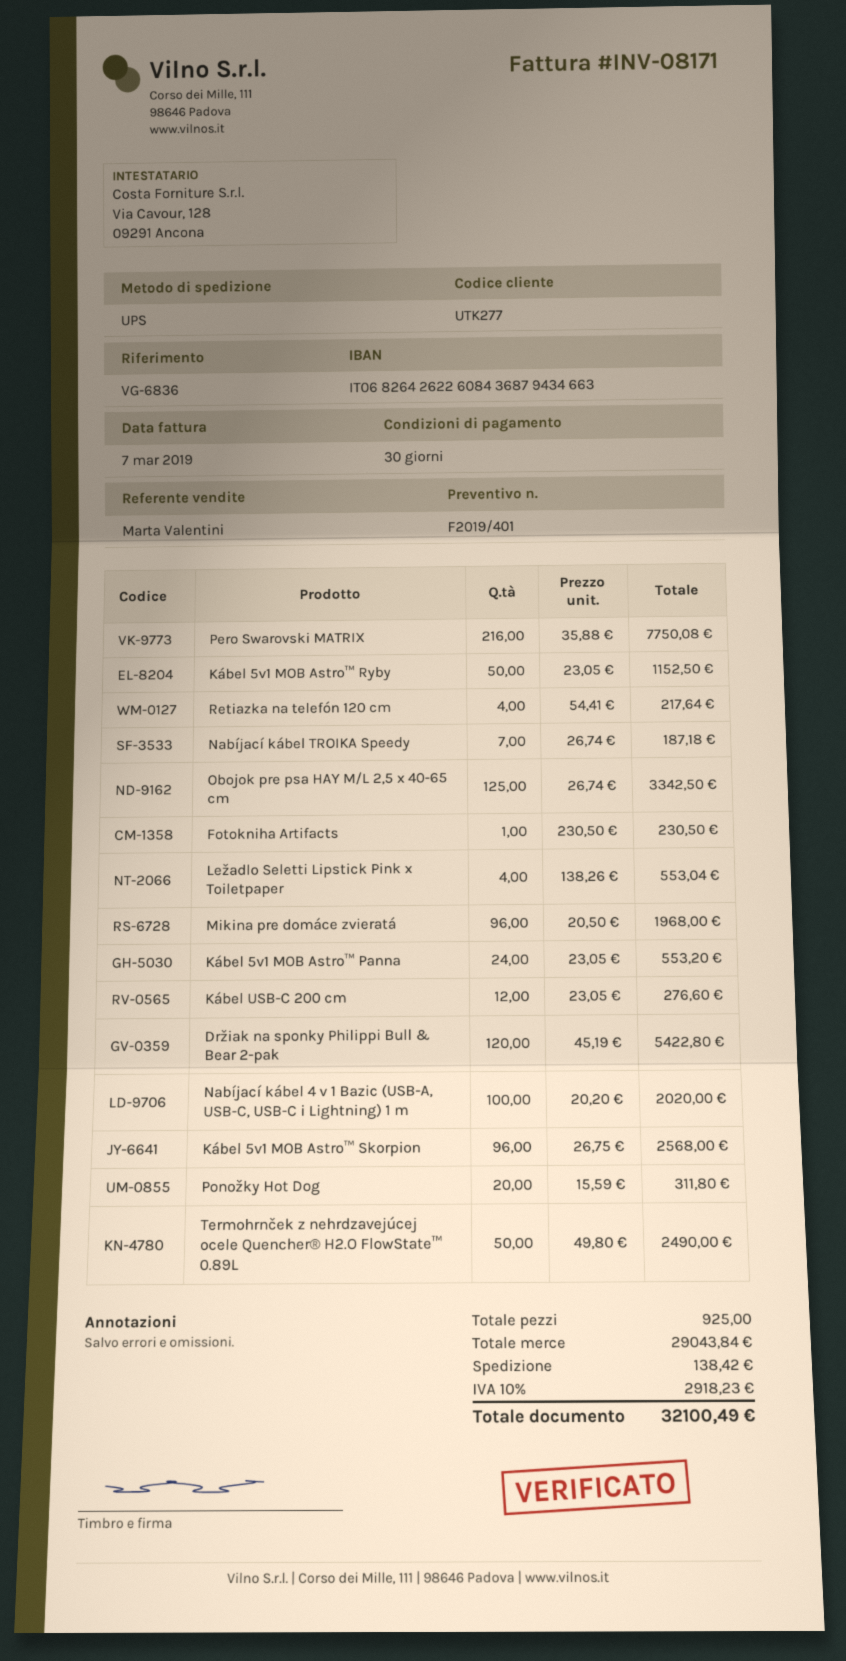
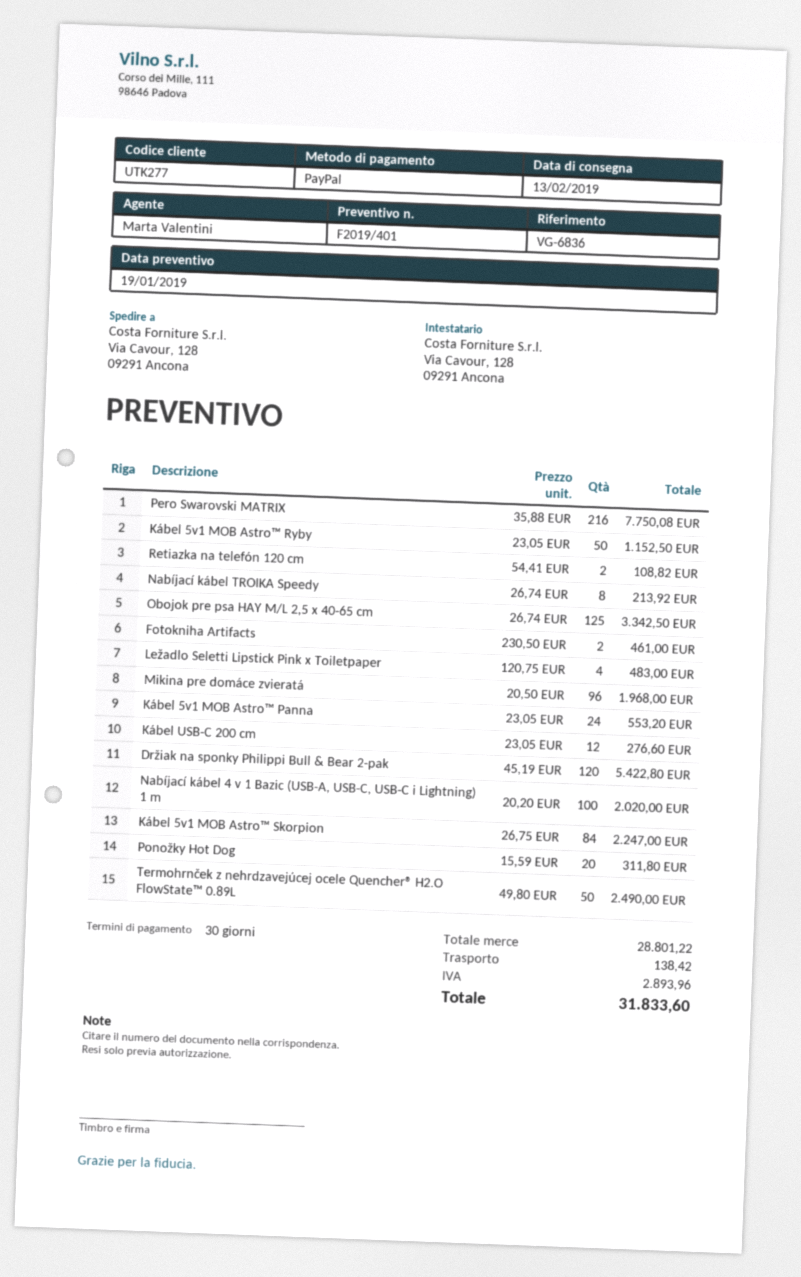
Retiazka na telefón 120 cm: 4 x 54.41 = 217.64 -> 2 x 54.41 = 108.82
Nabíjací kábel TROIKA Speedy: 7 x 26.74 = 187.18 -> 8 x 26.74 = 213.92
Fotokniha Artifacts: 1 x 230.50 = 230.50 -> 2 x 230.50 = 461.00
Ležadlo Seletti Lipstick Pink x Toiletpaper: 4 x 138.26 = 553.04 -> 4 x 120.75 = 483.00
Kábel 5v1 MOB Astro™ Skorpion: 96 x 26.75 = 2568.00 -> 84 x 26.75 = 2247.00
subtotal: 29043.84 -> 28801.22
tax: 2918.23 -> 2893.96
total: 32100.49 -> 31833.60

